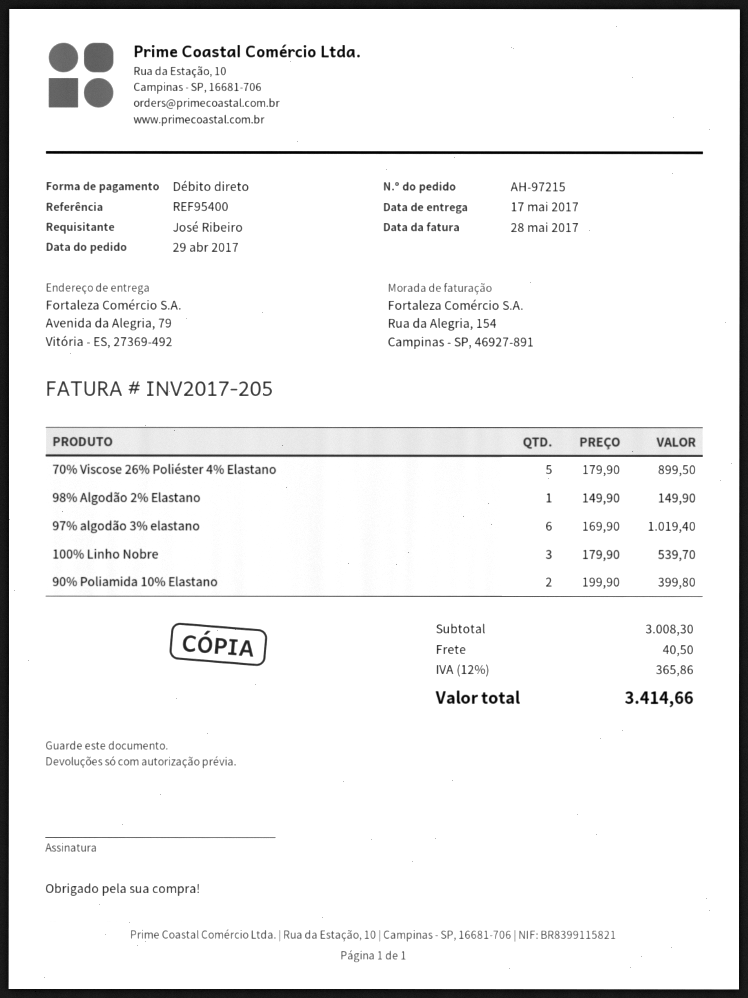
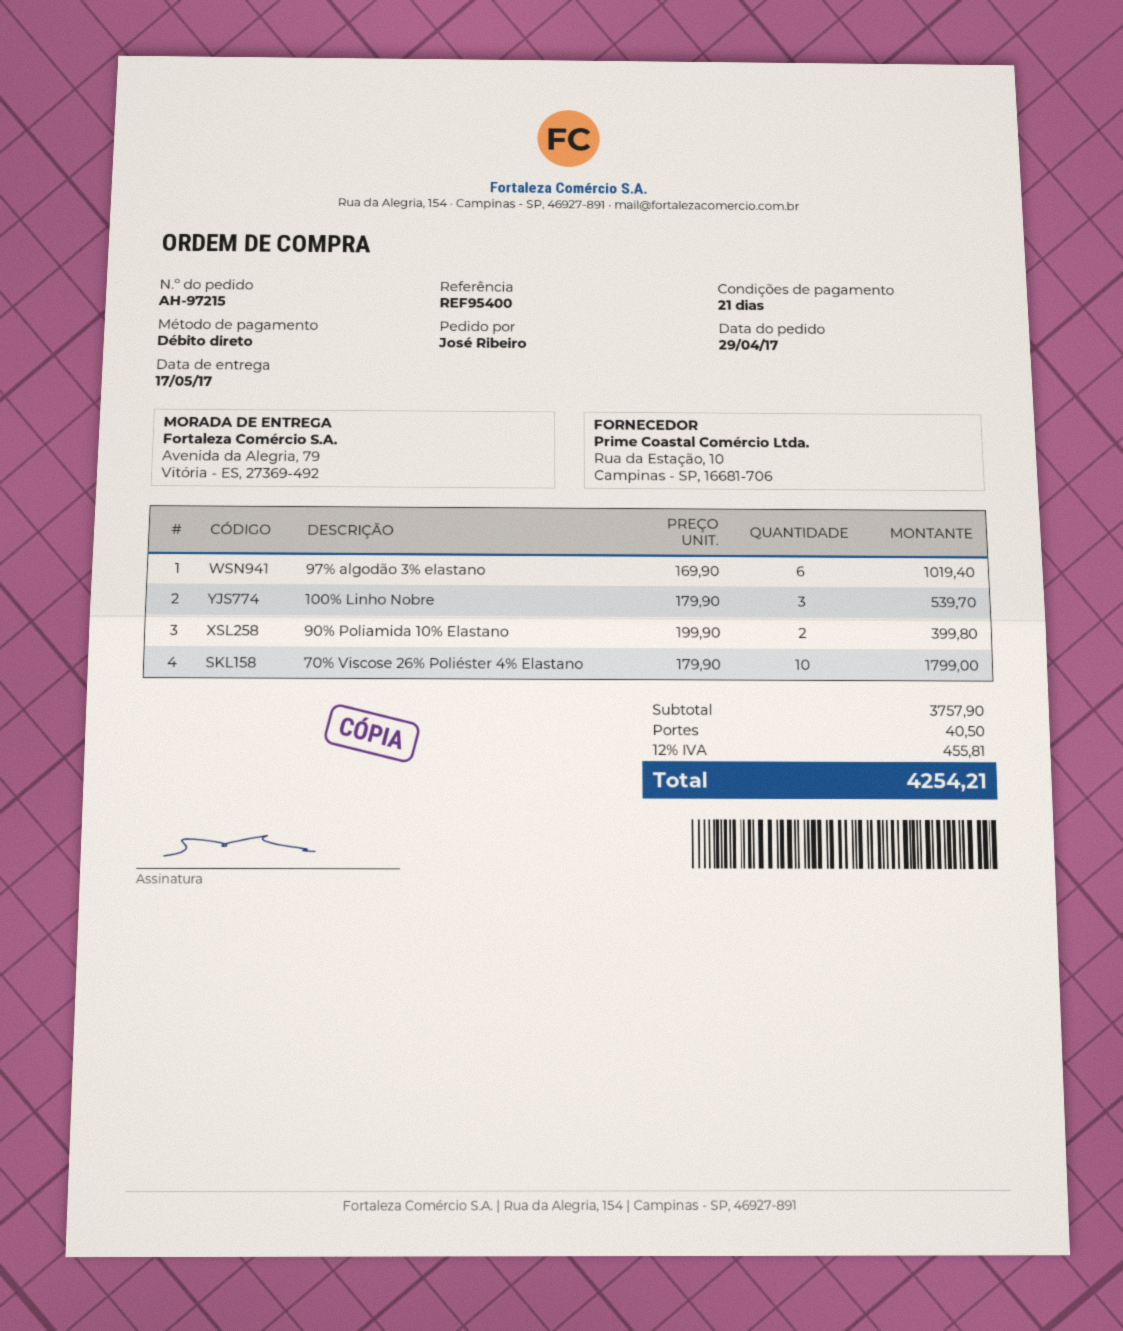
70% Viscose 26% Poliéster 4% Elastano: 5 x 179.90 = 899.50 -> 10 x 179.90 = 1799.00
98% Algodão 2% Elastano: 1 x 149.90 = 149.90 -> none
subtotal: 3008.30 -> 3757.90
tax: 12% = 365.86 -> 12% = 455.81
total: 3414.66 -> 4254.21

